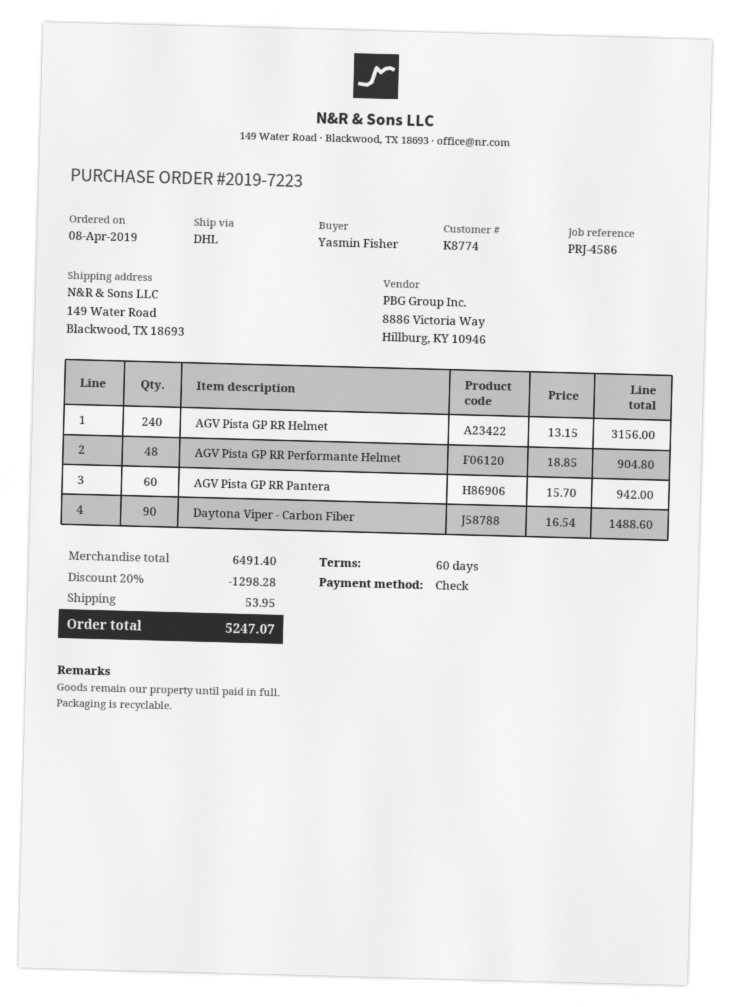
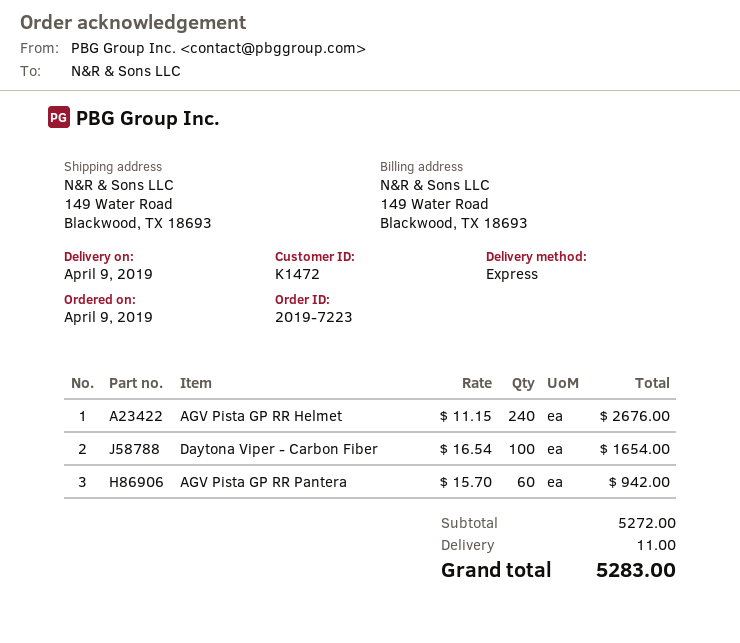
order date: 2019-04-08 -> 2019-04-09
customer number: K8774 -> K1472
shipping method: DHL -> express
AGV Pista GP RR Helmet: 240 x 13.15 = 3156.00 -> 240 x 11.15 = 2676.00
AGV Pista GP RR Performante Helmet: 48 x 18.85 = 904.80 -> none
Daytona Viper - Carbon Fiber: 90 x 16.54 = 1488.60 -> 100 x 16.54 = 1654.00
subtotal: 6491.40 -> 5272.00
discount: 20% = 1298.28 -> none
shipping: 53.95 -> 11.00
total: 5247.07 -> 5283.00

